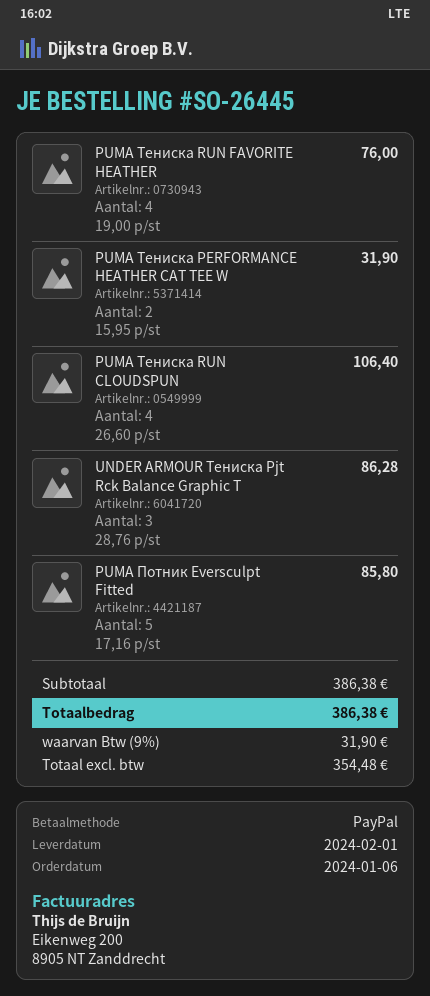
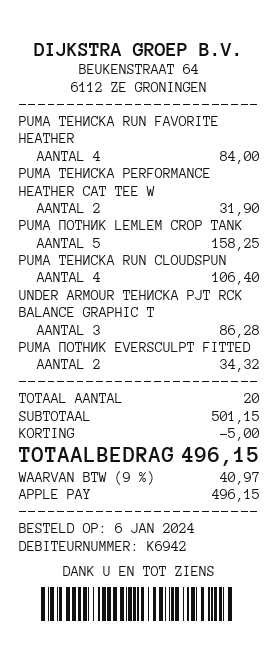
payment method: PayPal -> Apple Pay
PUMA Тениска RUN FAVORITE HEATHER: 4 for 76.00 -> 4 for 84.00
PUMA Потник Eversculpt Fitted: 5 for 85.80 -> 2 for 34.32
PUMA ПОТНИК LEMLEM CROP TANK: none -> 5 for 158.25
subtotal: 386.38 -> 501.15
discount: none -> 5.00
tax: 9% = 31.90 -> 9% = 40.97
total: 386.38 -> 496.15

